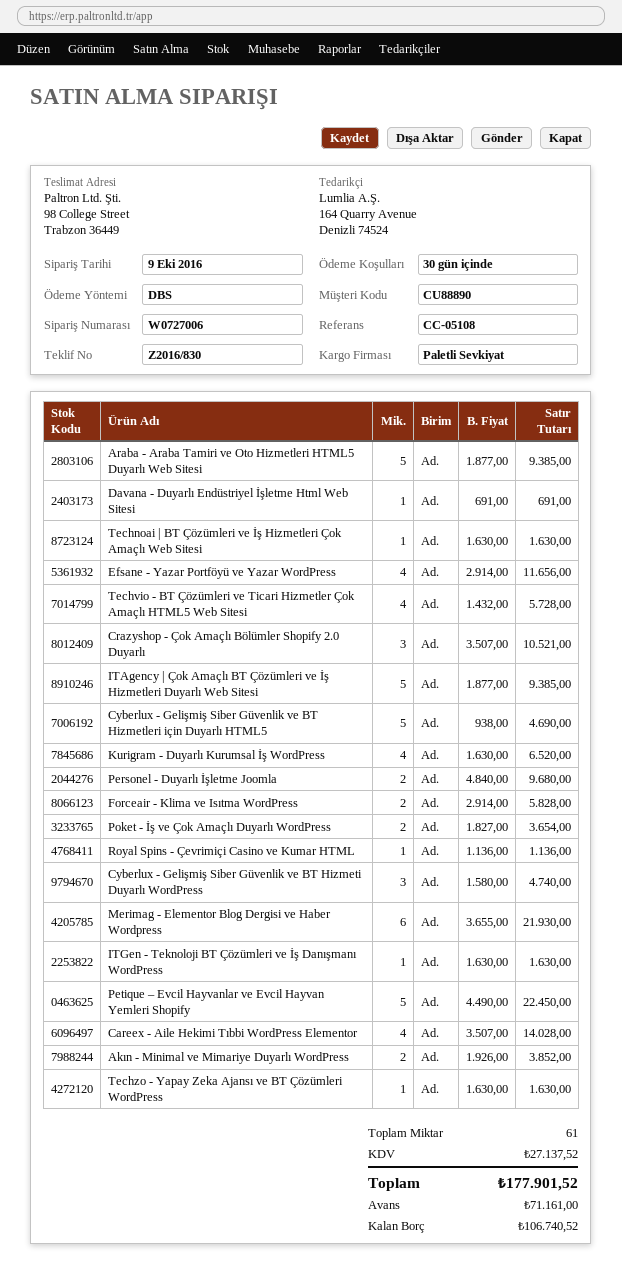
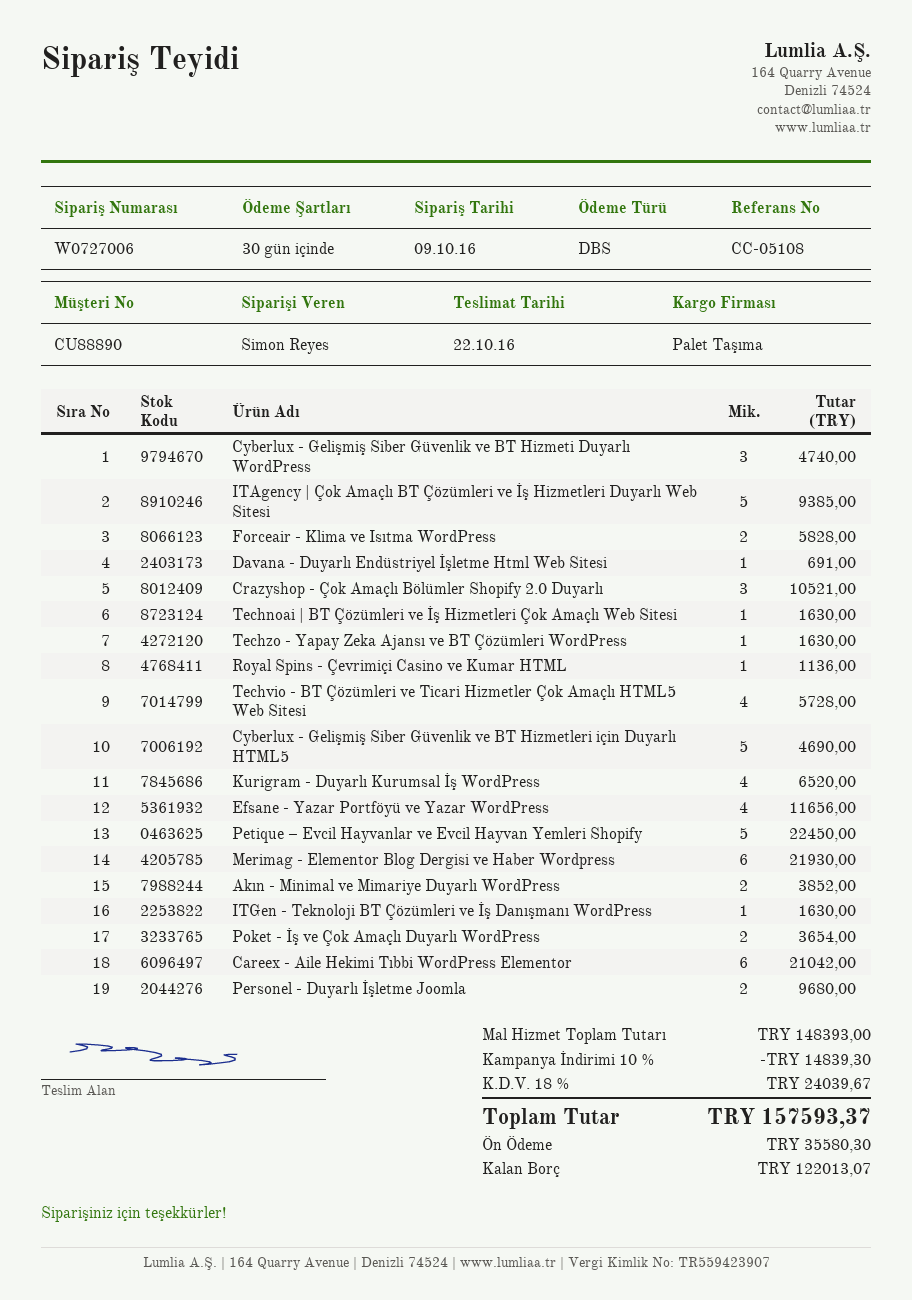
Araba - Araba Tamiri ve Oto Hizmetleri HTML5 Duyarlı Web Sitesi: 5 for 9385.00 -> none
Careex - Aile Hekimi Tıbbi WordPress Elementor: 4 for 14028.00 -> 6 for 21042.00
discount: none -> 10% = 14839.30
tax: 27137.52 -> 24039.67
total: 177901.52 -> 157593.37
deposit: 71161.00 -> 35580.30
balance: 106740.52 -> 122013.07

